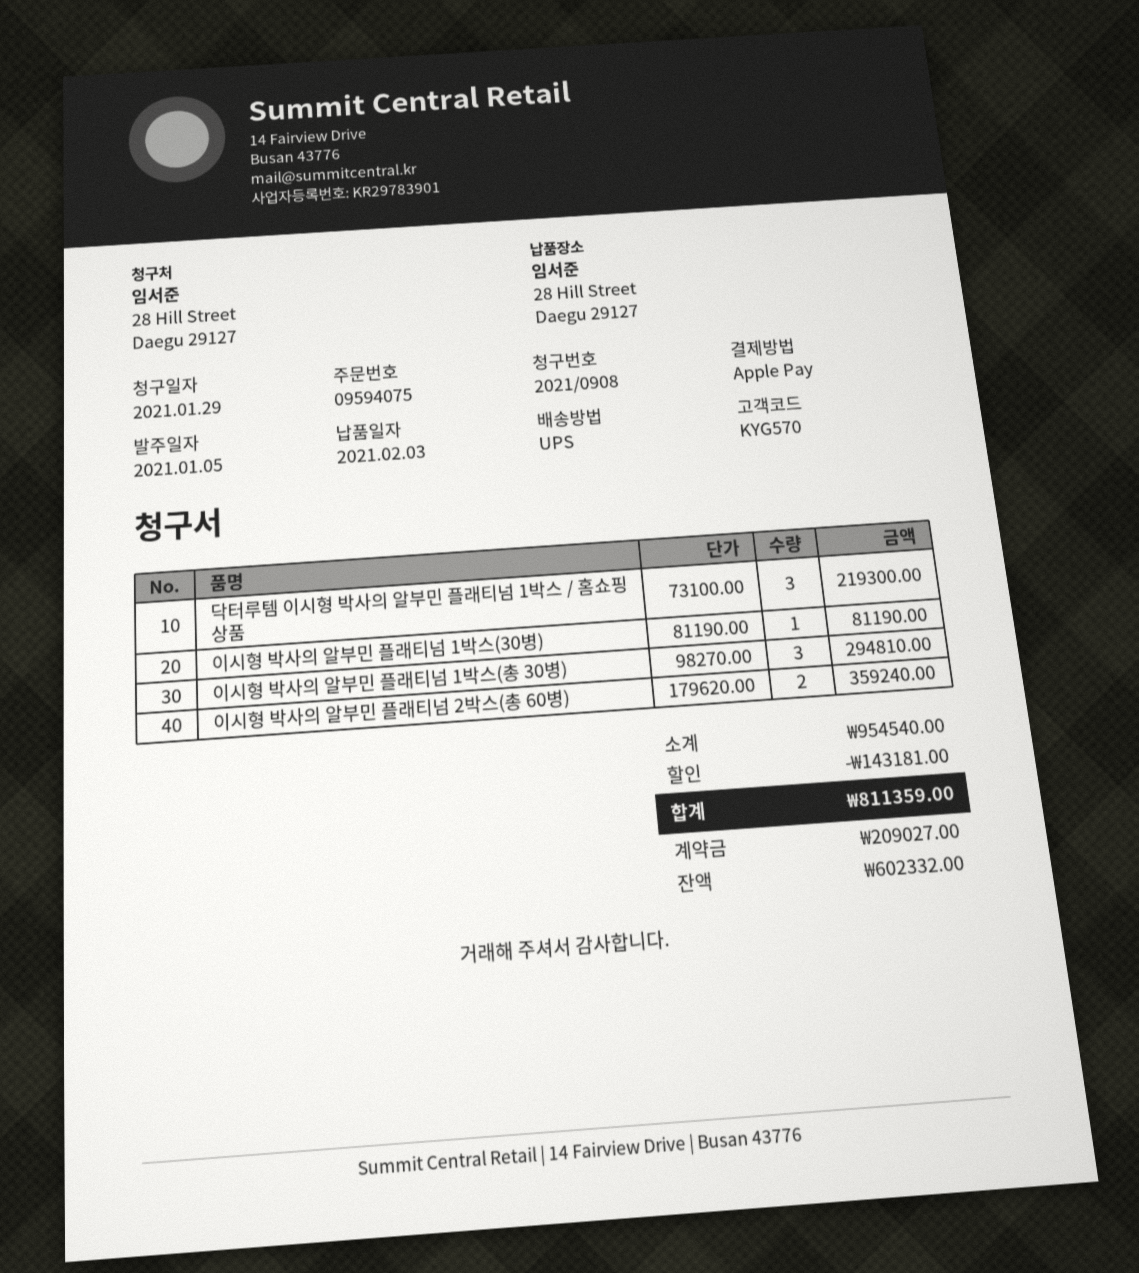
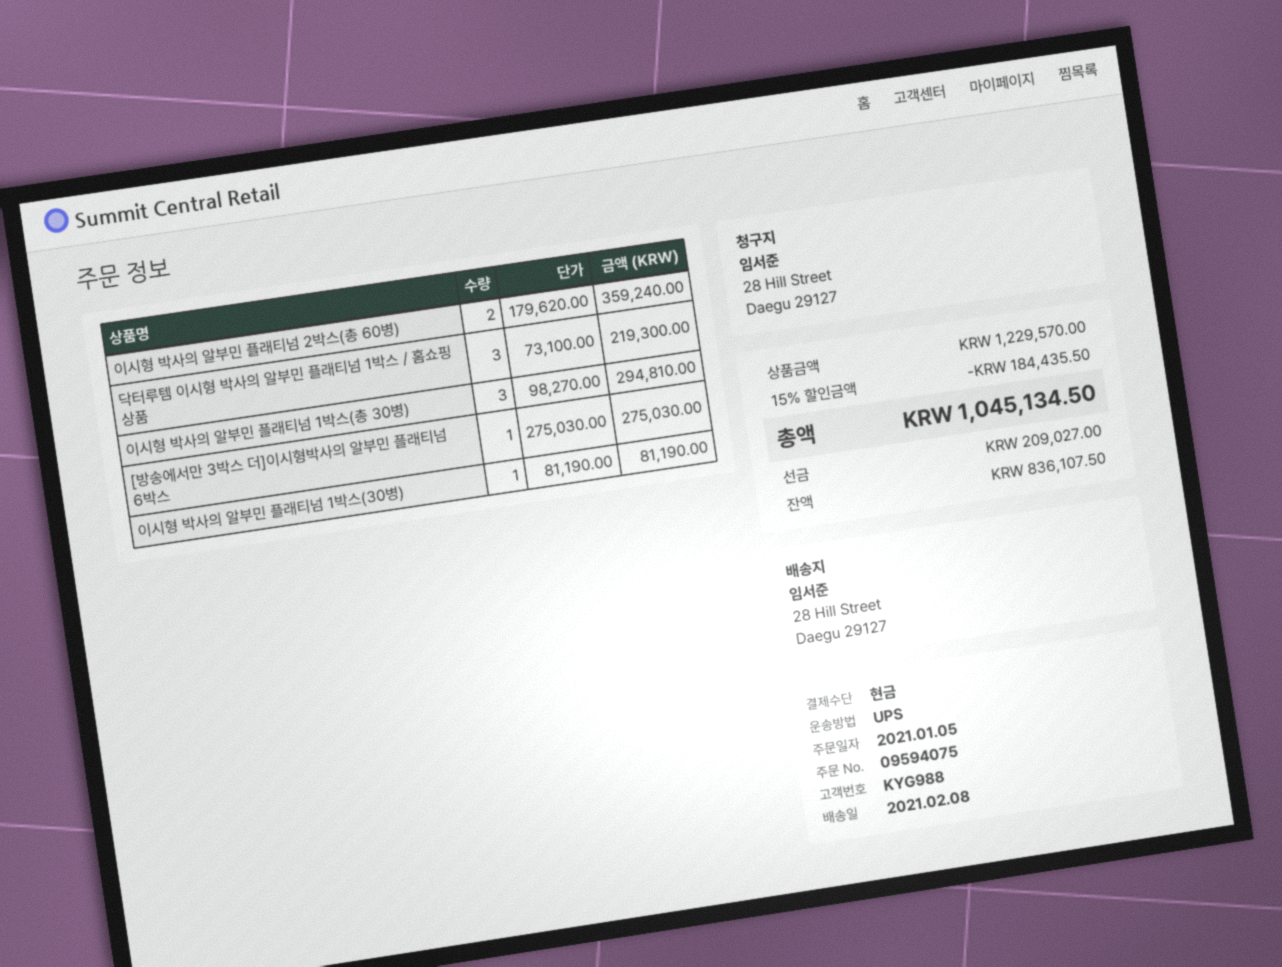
delivery date: 2021-02-03 -> 2021-02-08
customer number: KYG570 -> KYG988
payment method: Apple Pay -> cash
[방송에서만 3박스 더]이시형박사의 알부민 플래티넘 6박스: none -> 1 x 275030.00 = 275030.00
subtotal: 954540.00 -> 1229570.00
discount: 143181.00 -> 184435.50
total: 811359.00 -> 1045134.50
balance: 602332.00 -> 836107.50

